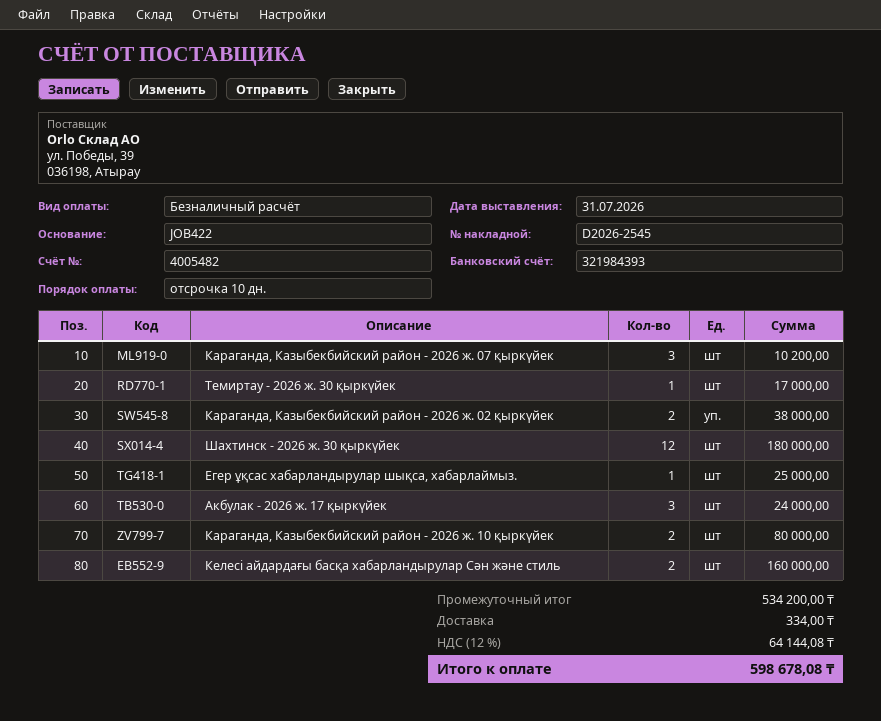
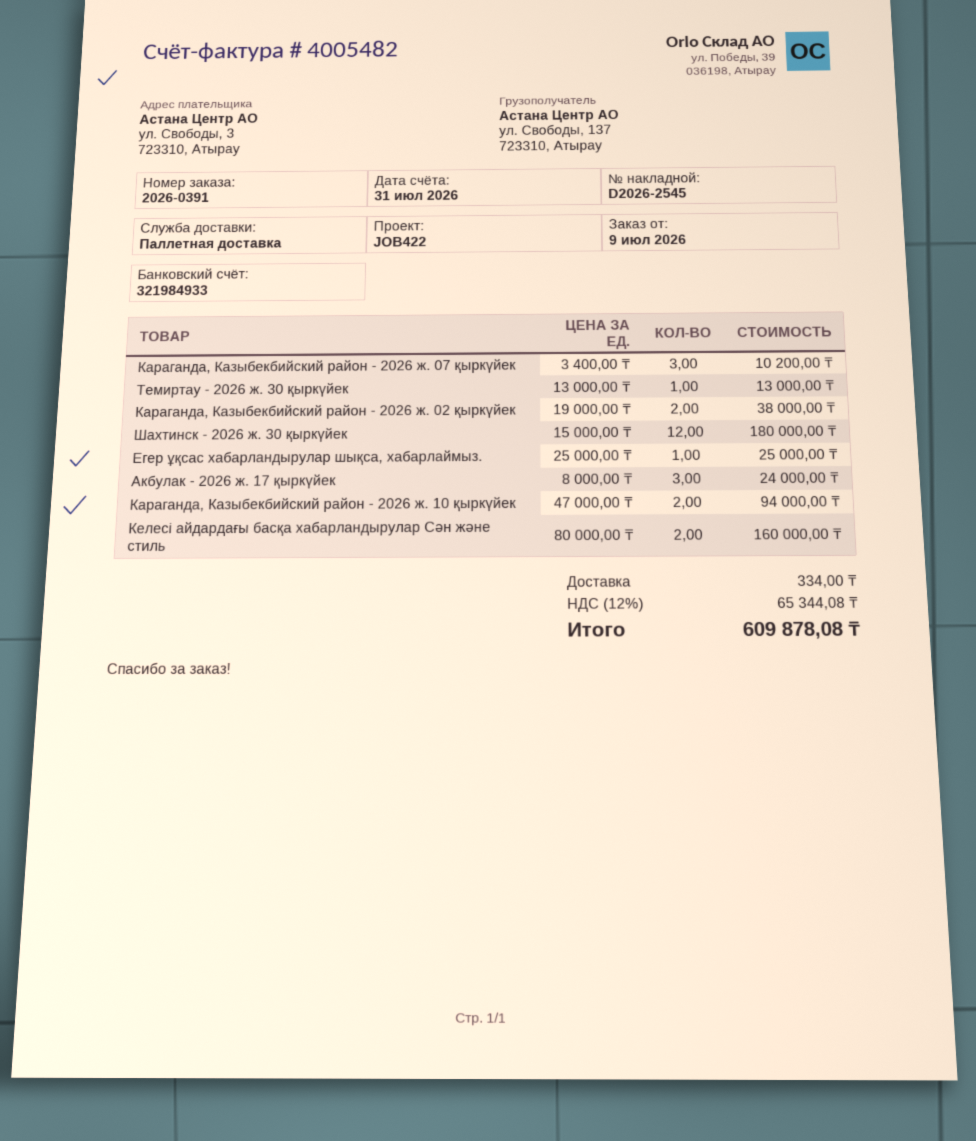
bank account: 321984393 -> 321984933
Темиртау - 2026 ж. 30 қыркүйек: 1 for 17000.00 -> 1 for 13000.00
Караганда, Казыбекбийский район - 2026 ж. 10 қыркүйек: 2 for 80000.00 -> 2 for 94000.00
tax: 12% = 64144.08 -> 12% = 65344.08
total: 598678.08 -> 609878.08

